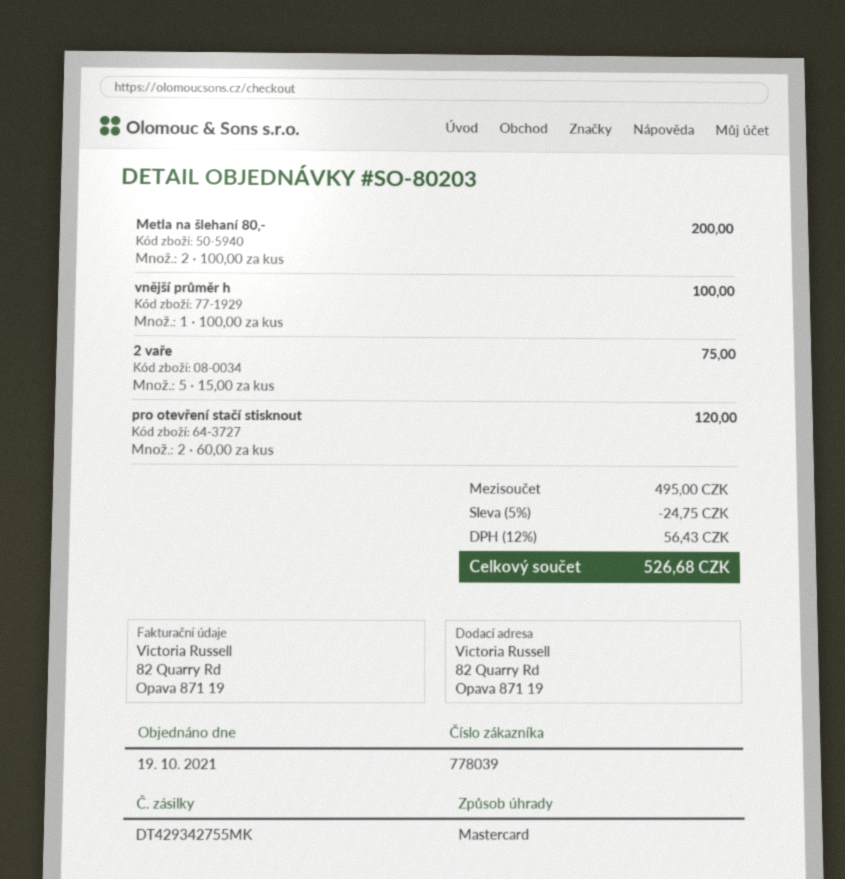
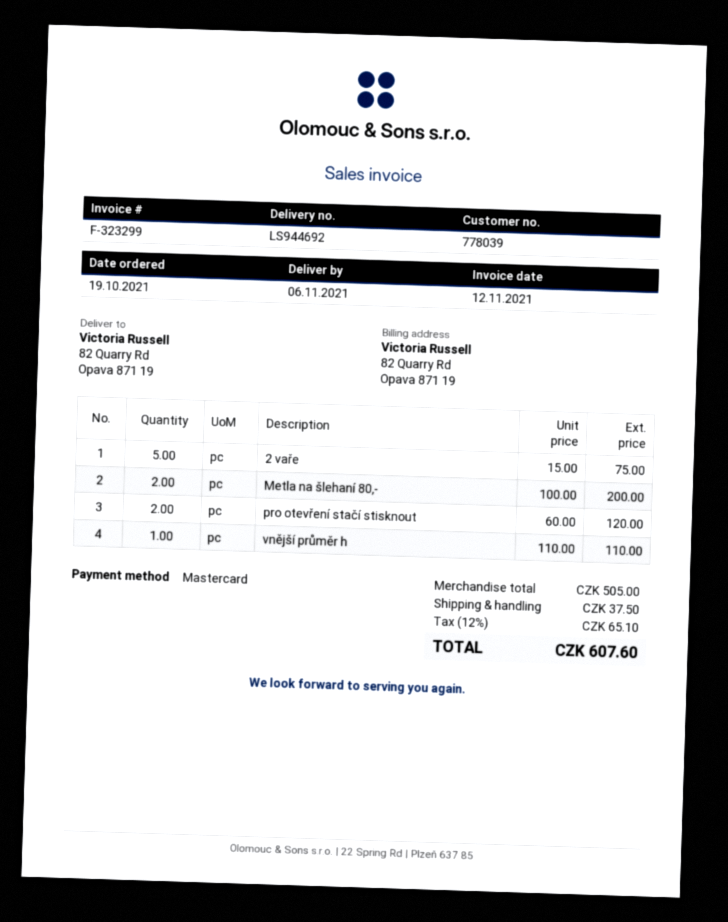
vnější průměr h: 1 x 100.00 = 100.00 -> 1 x 110.00 = 110.00
subtotal: 495.00 -> 505.00
discount: 5% = 24.75 -> none
shipping: none -> 37.50
tax: 12% = 56.43 -> 12% = 65.10
total: 526.68 -> 607.60

